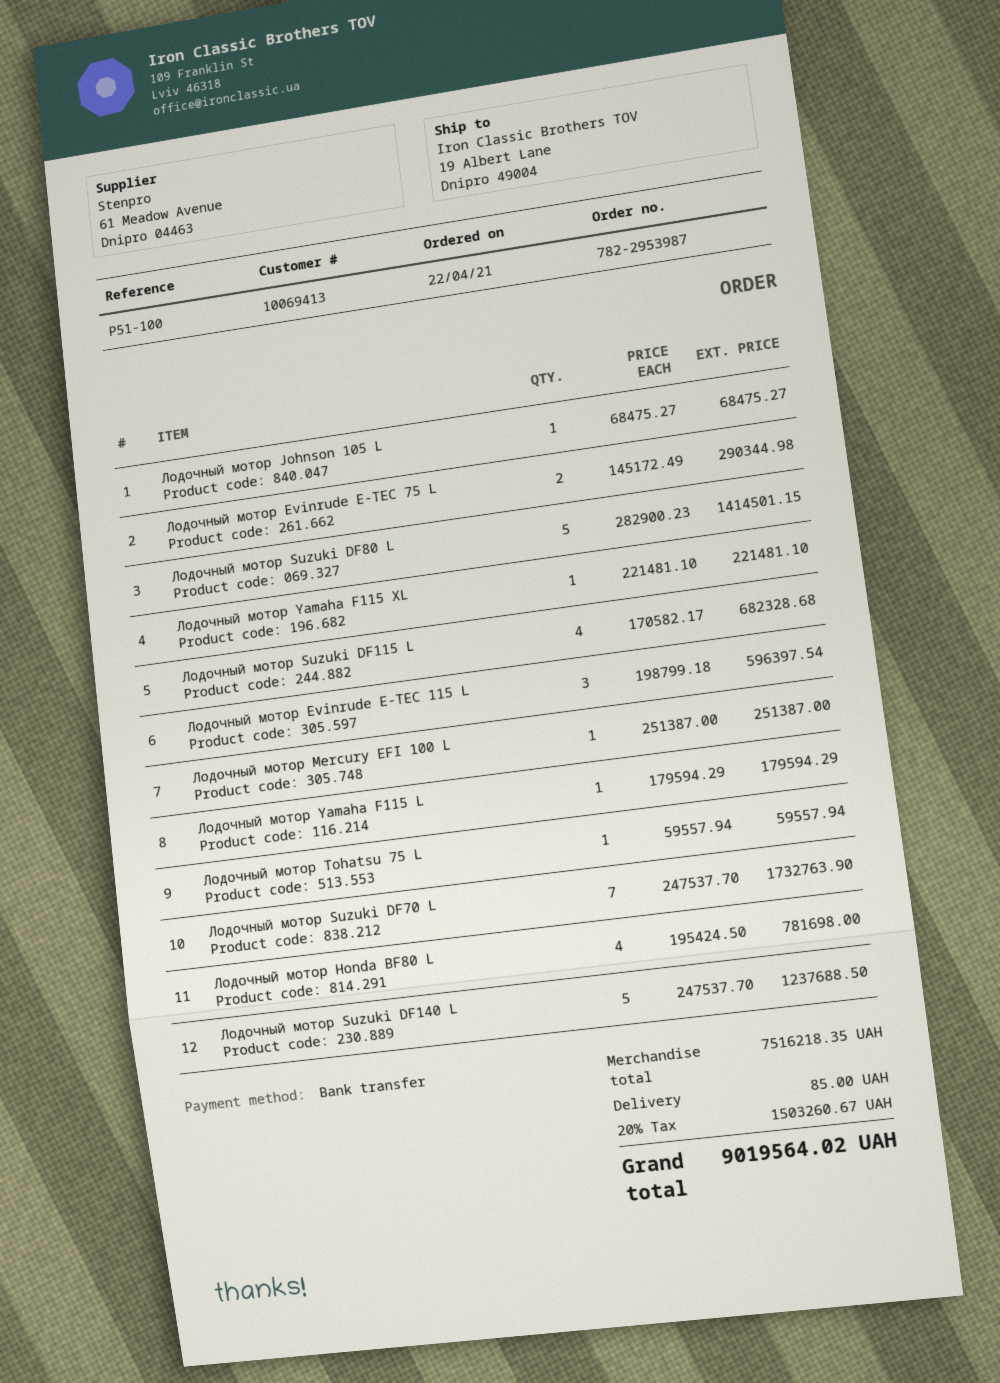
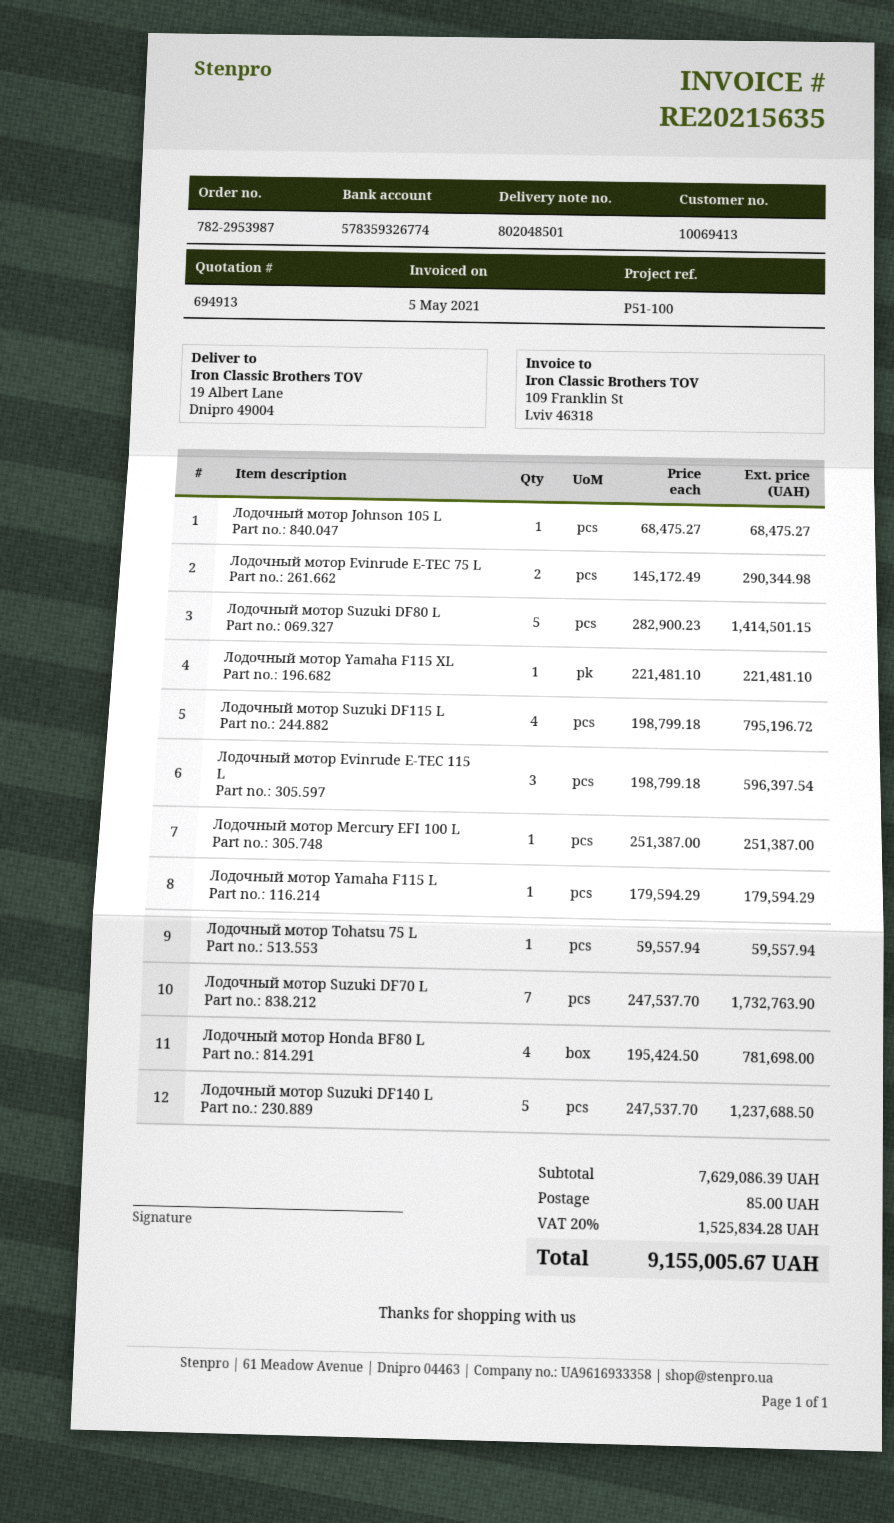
Лодочный мотор Suzuki DF115 L: 4 x 170582.17 = 682328.68 -> 4 x 198799.18 = 795196.72
subtotal: 7516218.35 -> 7629086.39
tax: 20% = 1503260.67 -> 20% = 1525834.28
total: 9019564.02 -> 9155005.67

